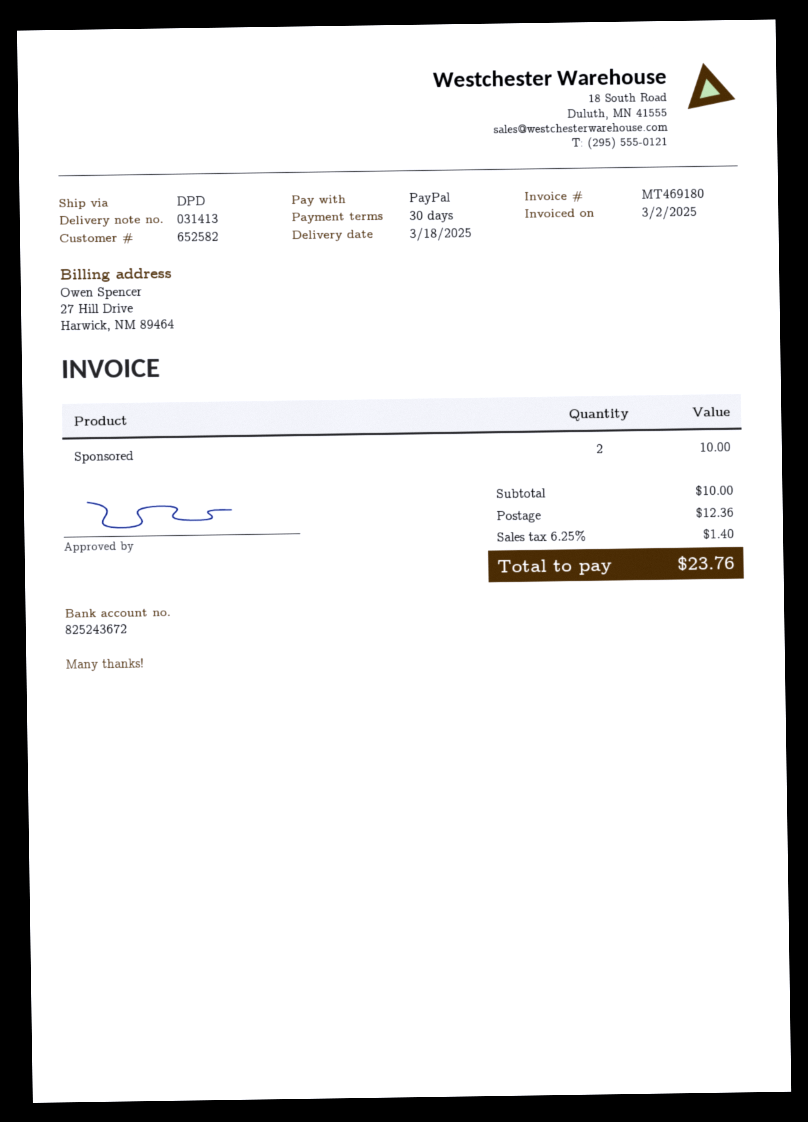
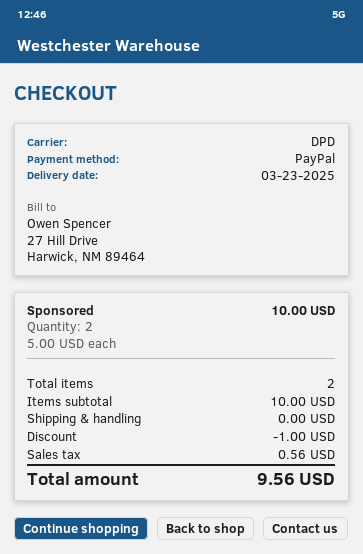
delivery date: 2025-03-18 -> 2025-03-23
discount: none -> 1.00
shipping: 12.36 -> 0.00
tax: 1.40 -> 0.56
total: 23.76 -> 9.56

